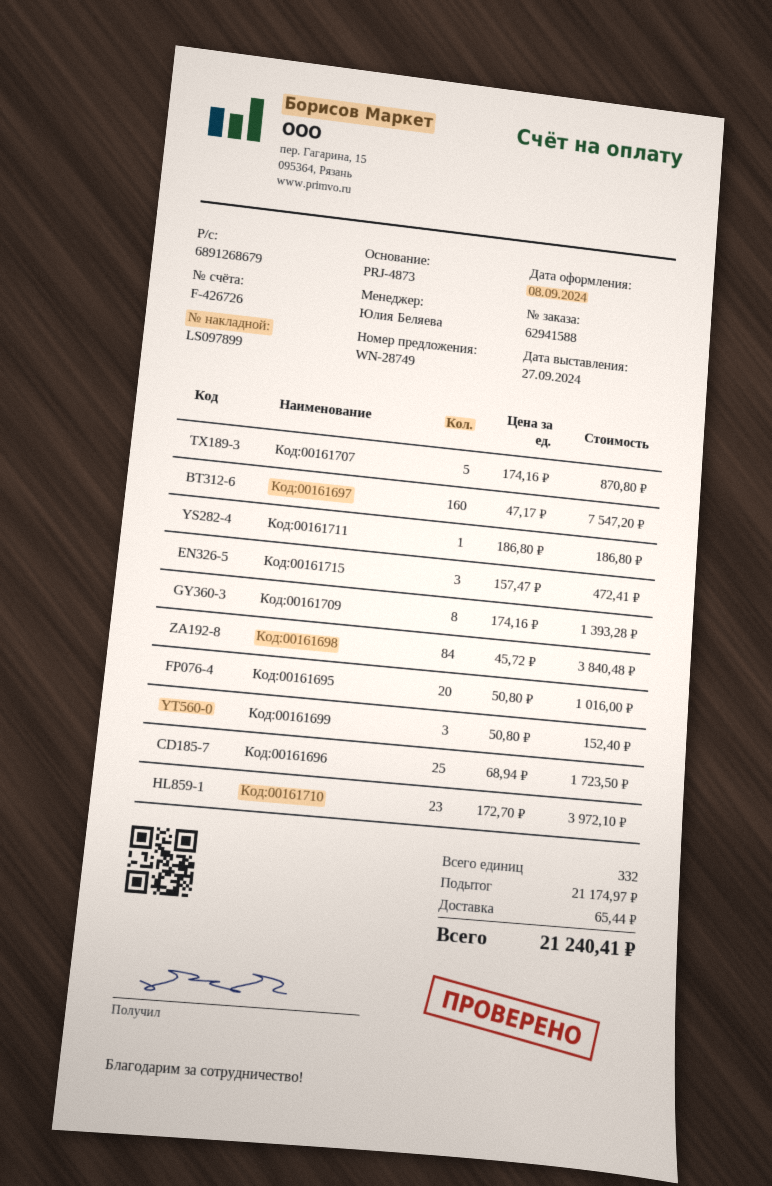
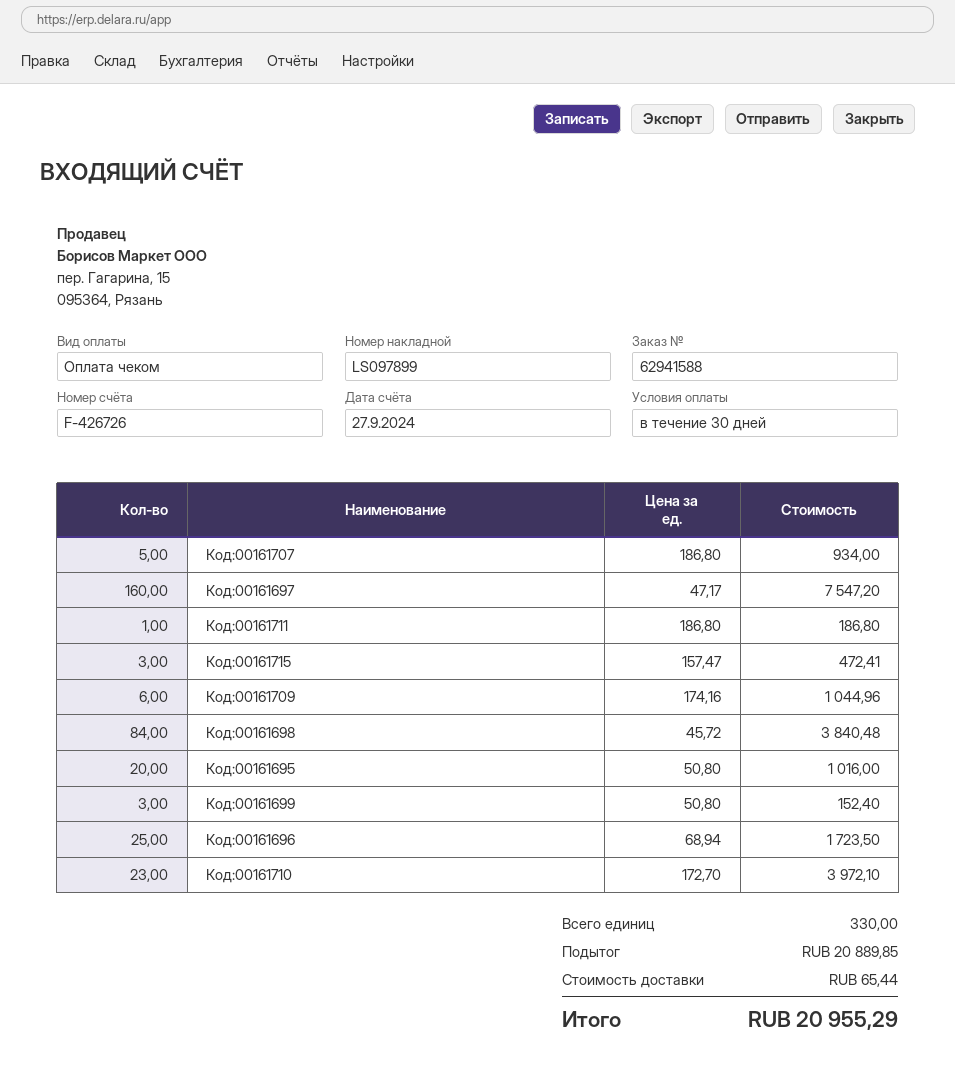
Код:00161707: 5 x 174.16 = 870.80 -> 5 x 186.80 = 934.00
Код:00161709: 8 x 174.16 = 1393.28 -> 6 x 174.16 = 1044.96
total quantity: 332 -> 330
subtotal: 21174.97 -> 20889.85
total: 21240.41 -> 20955.29

